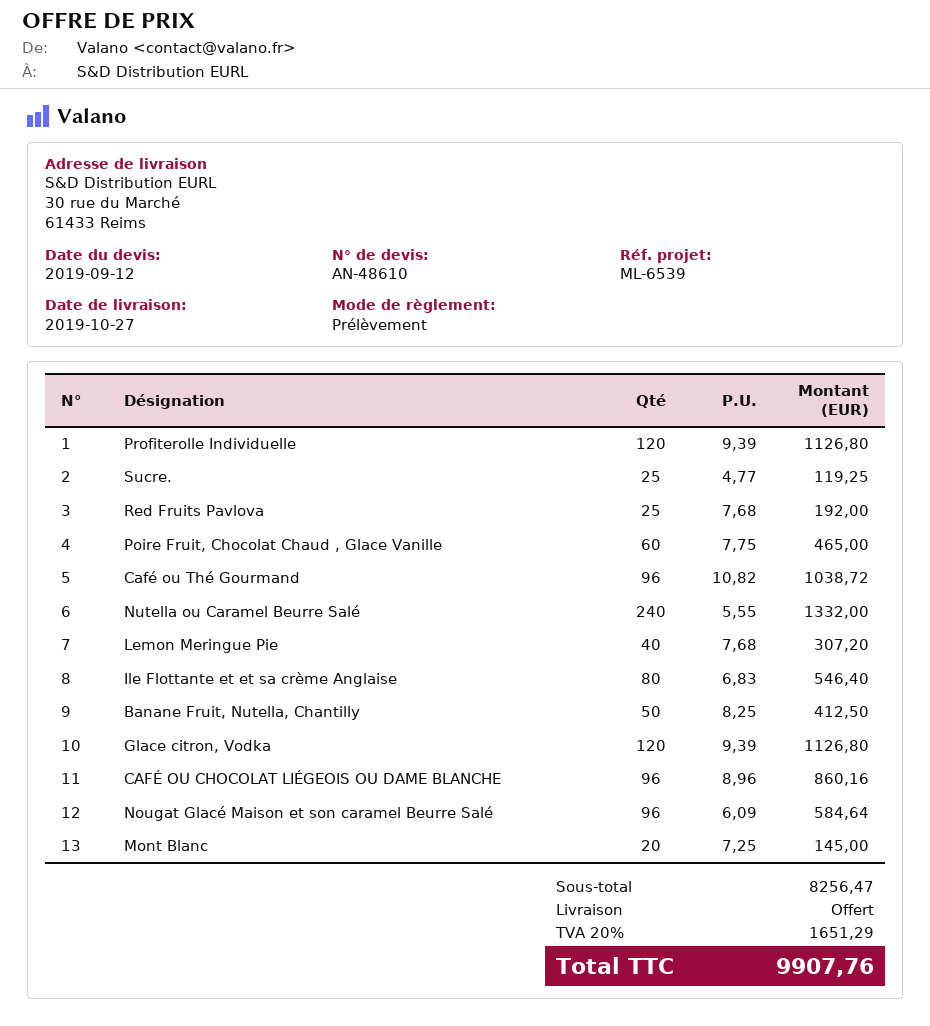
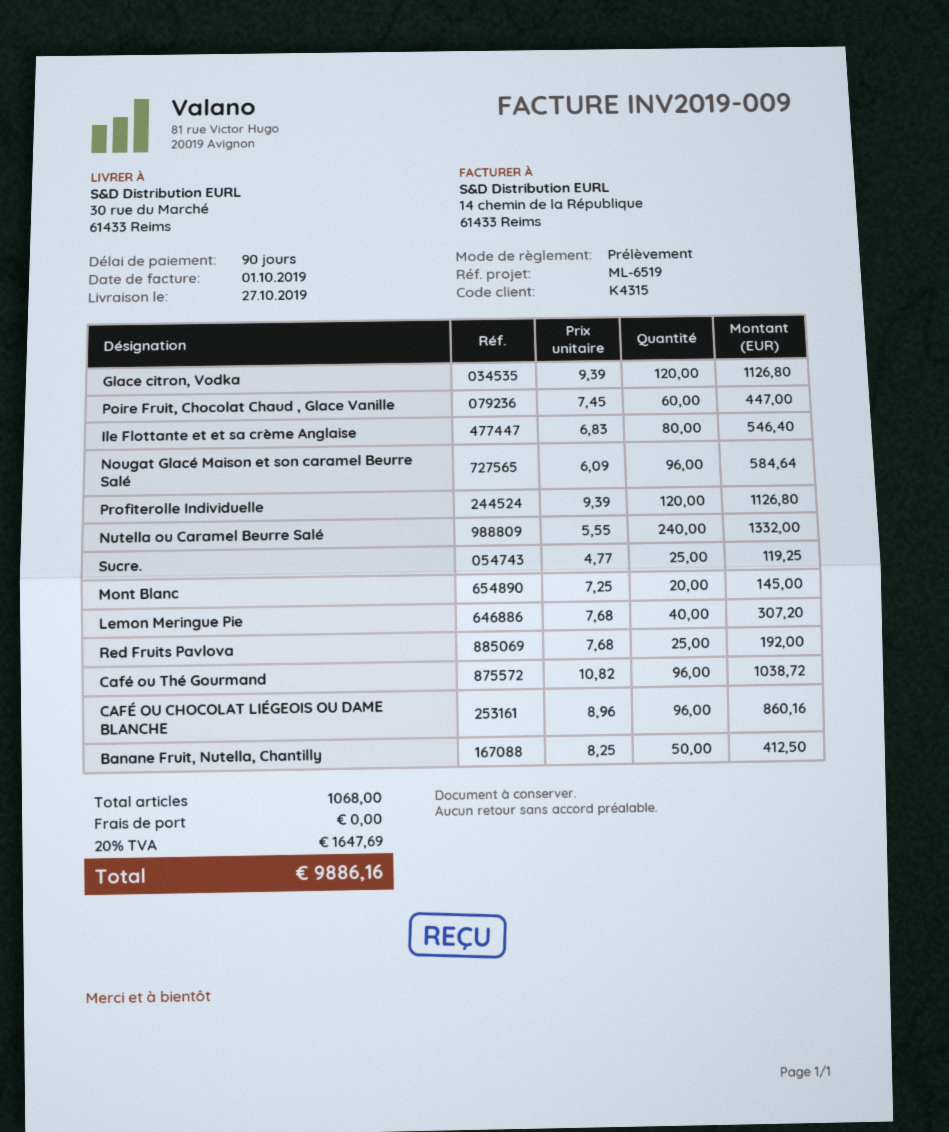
reference: ML-6539 -> ML-6519
Poire Fruit, Chocolat Chaud , Glace Vanille: 60 x 7.75 = 465.00 -> 60 x 7.45 = 447.00
tax: 20% = 1651.29 -> 20% = 1647.69
total: 9907.76 -> 9886.16

